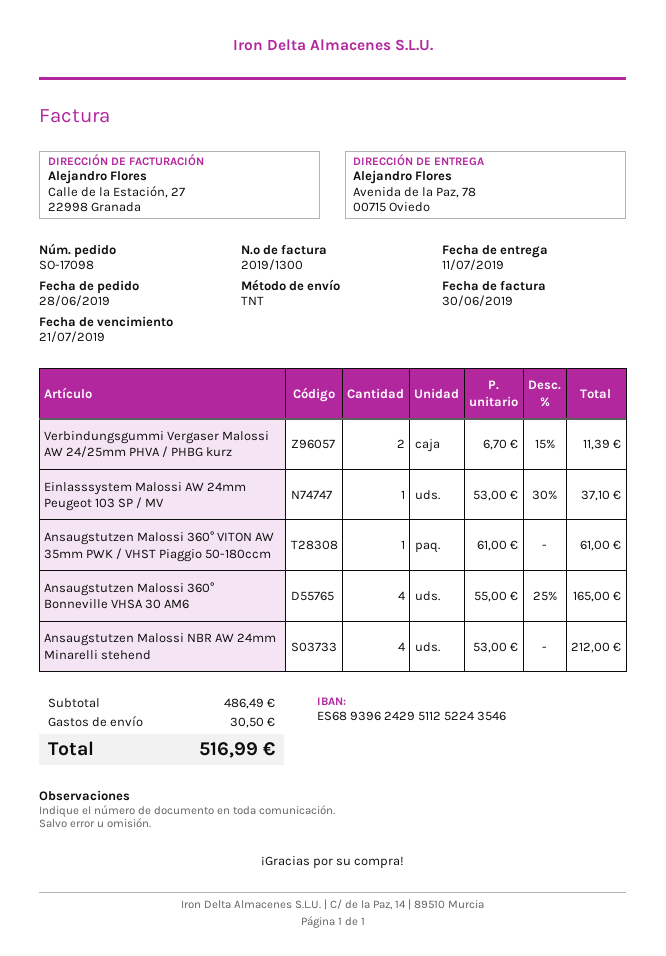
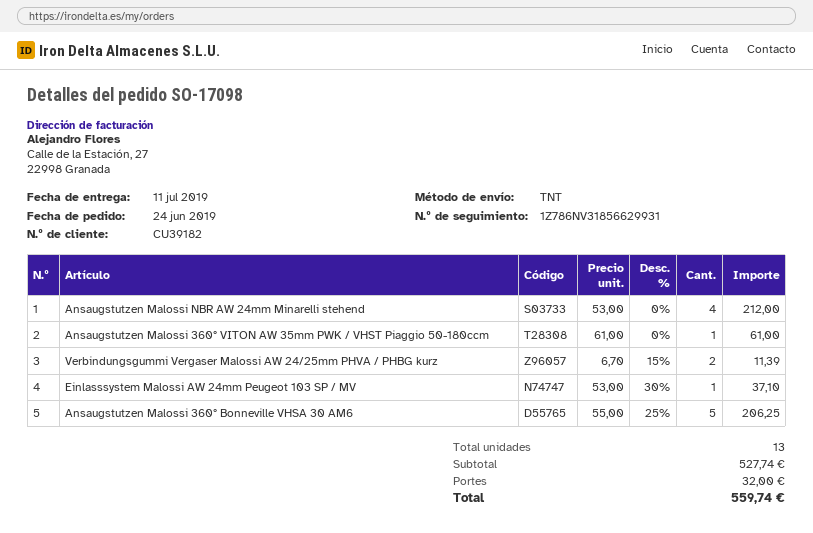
order date: 2019-06-28 -> 2019-06-24
Ansaugstutzen Malossi 360° Bonneville VHSA 30 AM6: 4 x 55.00 - 25% = 165.00 -> 5 x 55.00 - 25% = 206.25
subtotal: 486.49 -> 527.74
shipping: 30.50 -> 32.00
total: 516.99 -> 559.74

